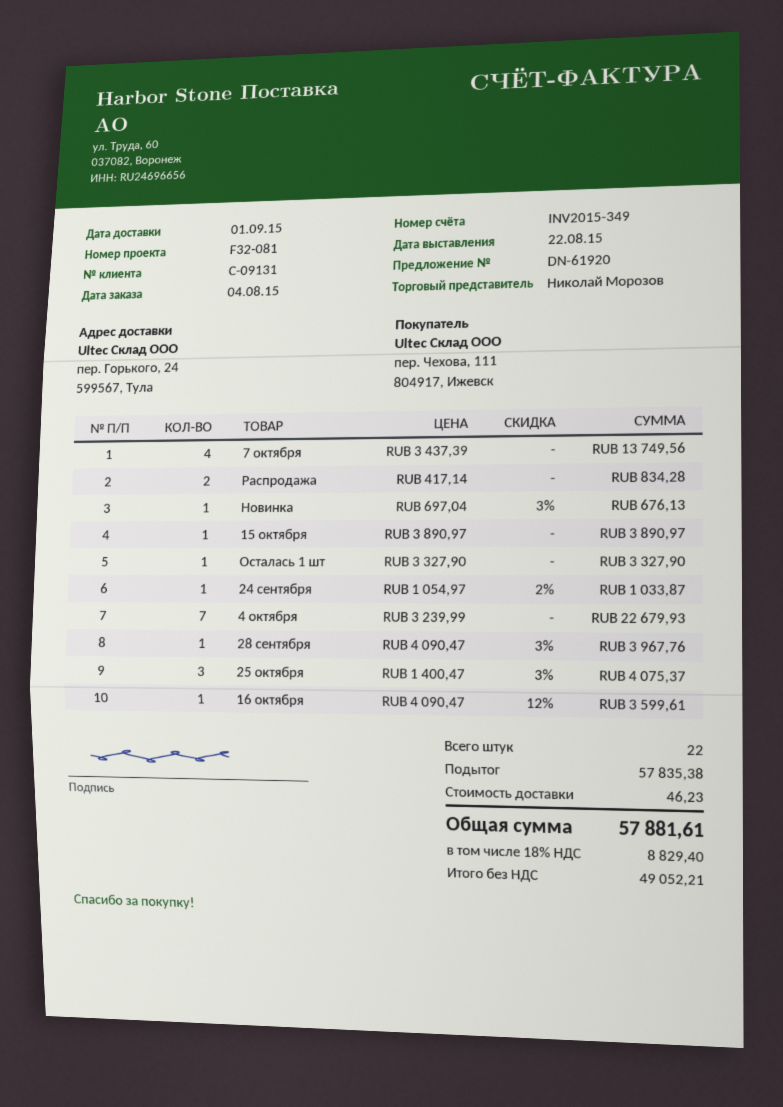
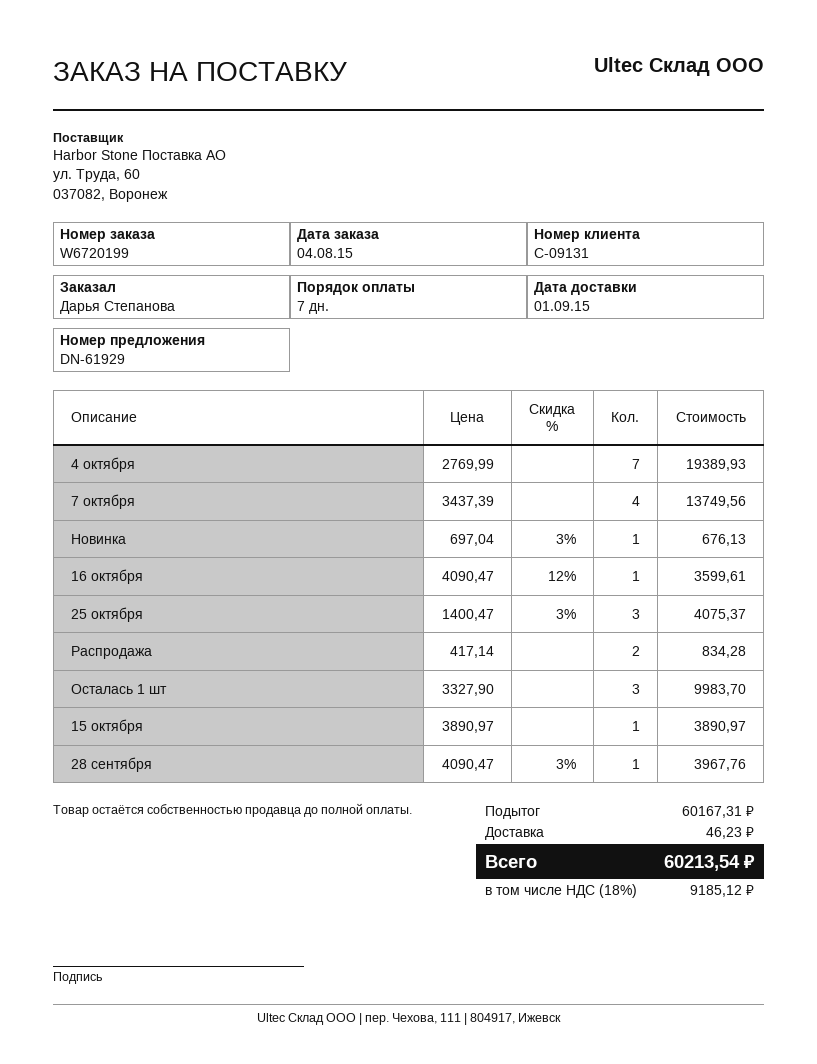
quote number: DN-61920 -> DN-61929
Осталась 1 шт: 1 x 3327.90 = 3327.90 -> 3 x 3327.90 = 9983.70
24 сентября: 1 x 1054.97 - 2% = 1033.87 -> none
4 октября: 7 x 3239.99 = 22679.93 -> 7 x 2769.99 = 19389.93
subtotal: 57835.38 -> 60167.31
tax: 18% = 8829.40 -> 18% = 9185.12
total: 57881.61 -> 60213.54

